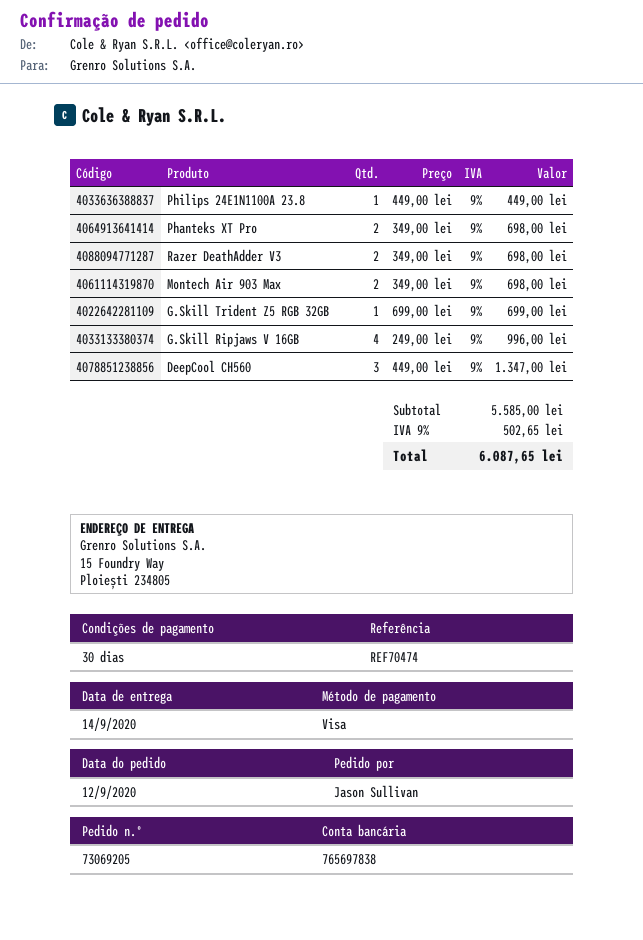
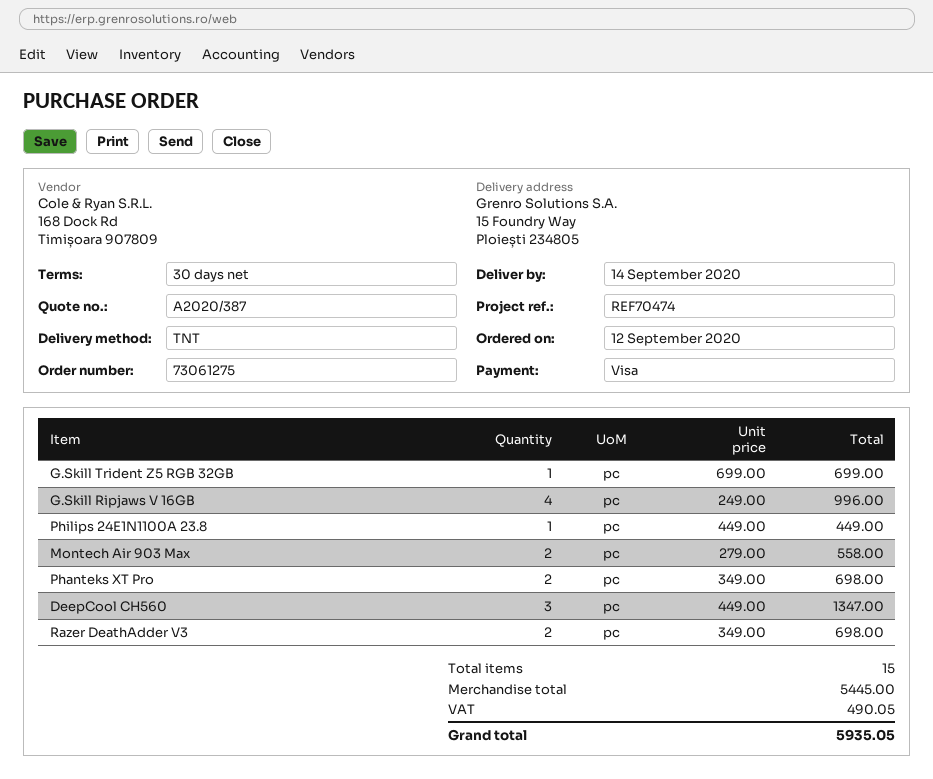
order number: 73069205 -> 73061275
Montech Air 903 Max: 2 x 349.00 = 698.00 -> 2 x 279.00 = 558.00
subtotal: 5585.00 -> 5445.00
tax: 502.65 -> 490.05
total: 6087.65 -> 5935.05

